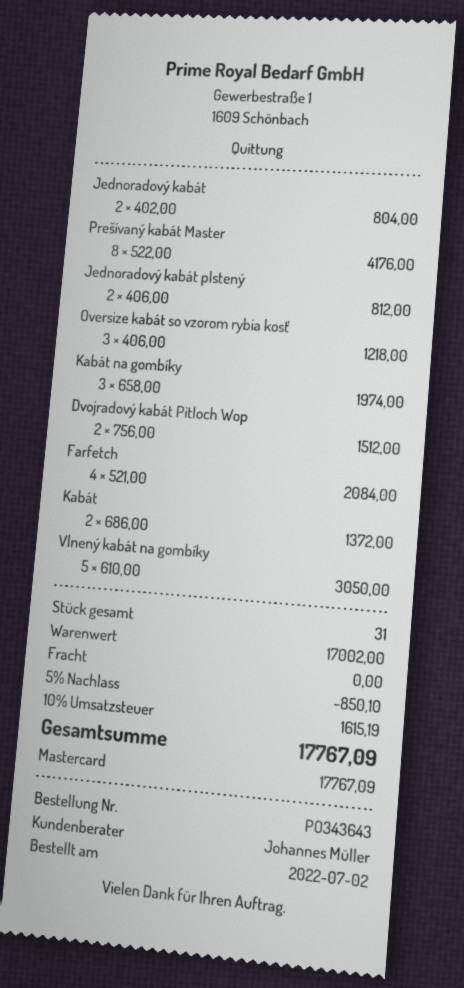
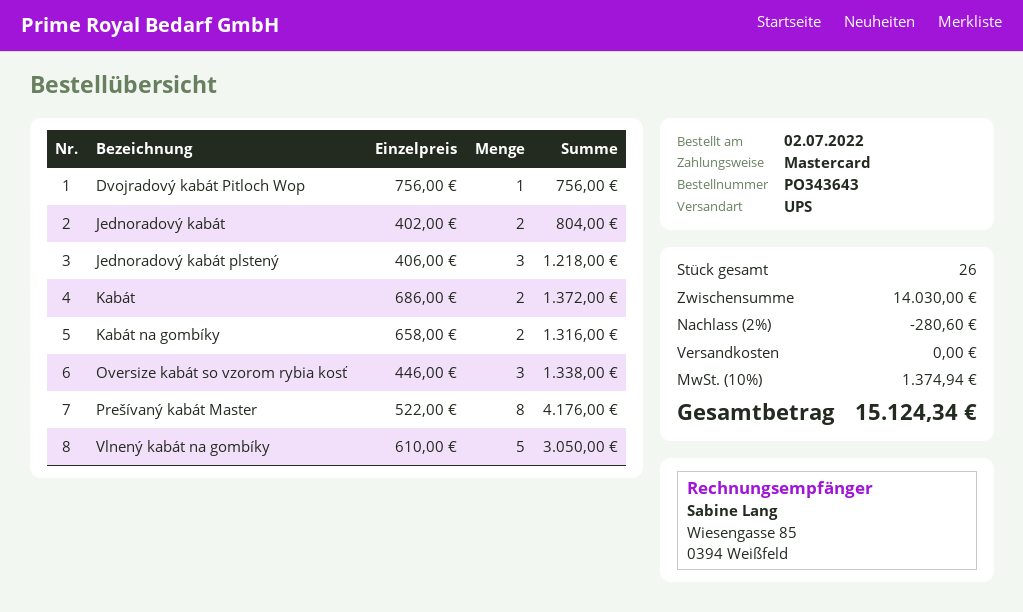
Jednoradový kabát plstený: 2 x 406.00 = 812.00 -> 3 x 406.00 = 1218.00
Oversize kabát so vzorom rybia kosť: 3 x 406.00 = 1218.00 -> 3 x 446.00 = 1338.00
Kabát na gombíky: 3 x 658.00 = 1974.00 -> 2 x 658.00 = 1316.00
Dvojradový kabát Pitloch Wop: 2 x 756.00 = 1512.00 -> 1 x 756.00 = 756.00
Farfetch: 4 x 521.00 = 2084.00 -> none
total quantity: 31 -> 26
subtotal: 17002.00 -> 14030.00
discount: 5% = 850.10 -> 2% = 280.60
tax: 10% = 1615.19 -> 10% = 1374.94
total: 17767.09 -> 15124.34

